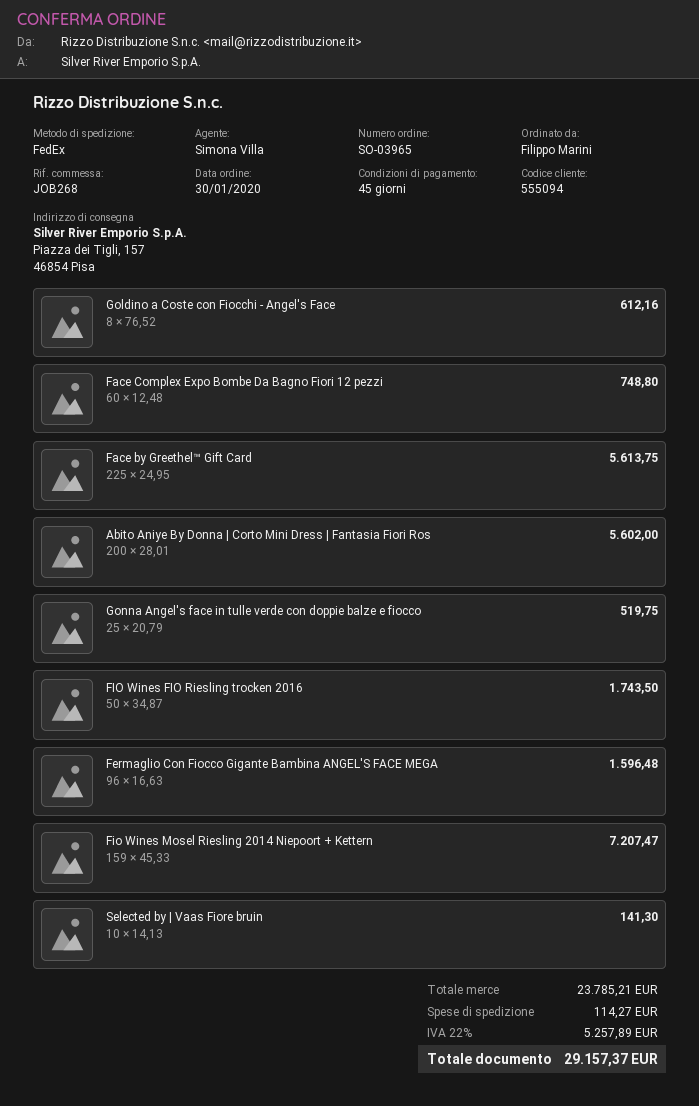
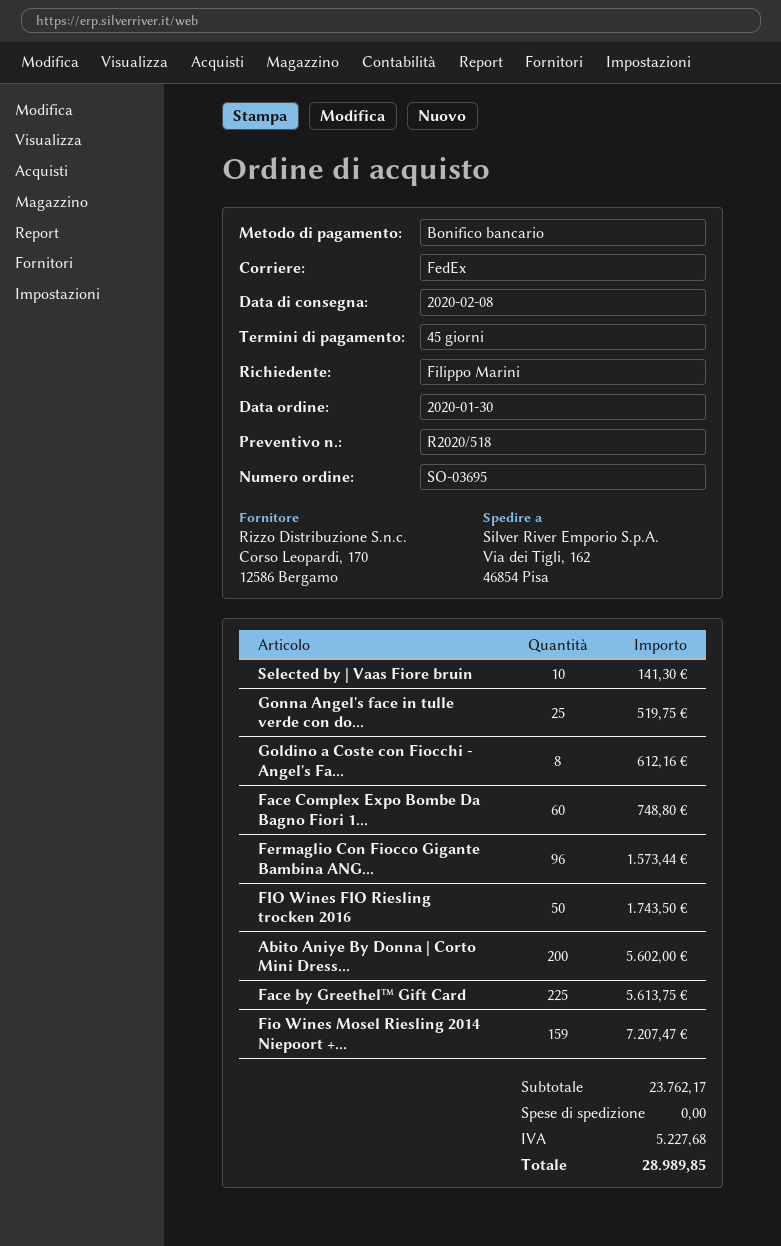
order number: SO-03965 -> SO-03695
ship to: Piazza dei Tigli, 157, 46854 Pisa -> Via dei Tigli, 162, 46854 Pisa
Fermaglio Con Fiocco Gigante Bambina ANGEL'S FACE MEGA: 96 for 1596.48 -> 96 for 1573.44
subtotal: 23785.21 -> 23762.17
shipping: 114.27 -> 0.00
tax: 5257.89 -> 5227.68
total: 29157.37 -> 28989.85

